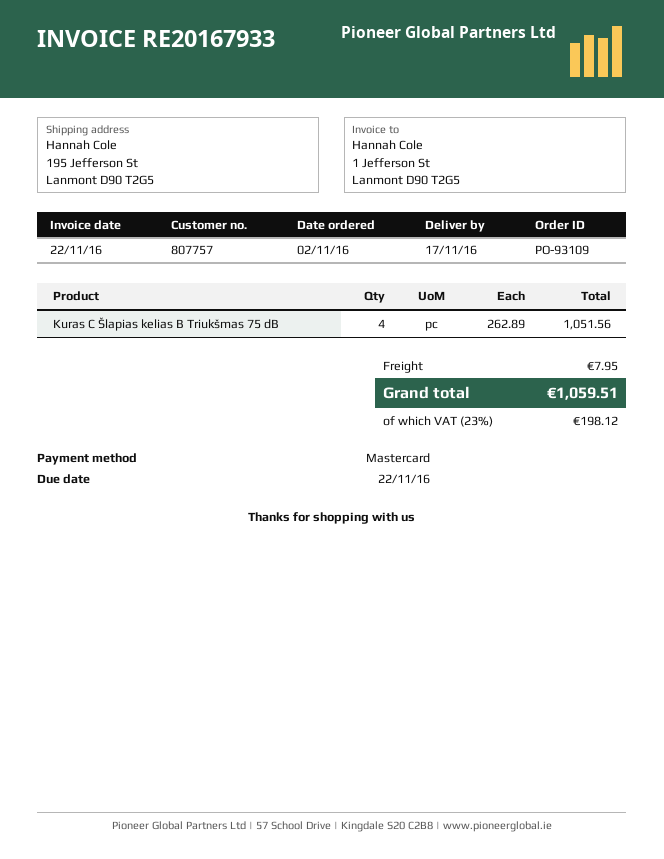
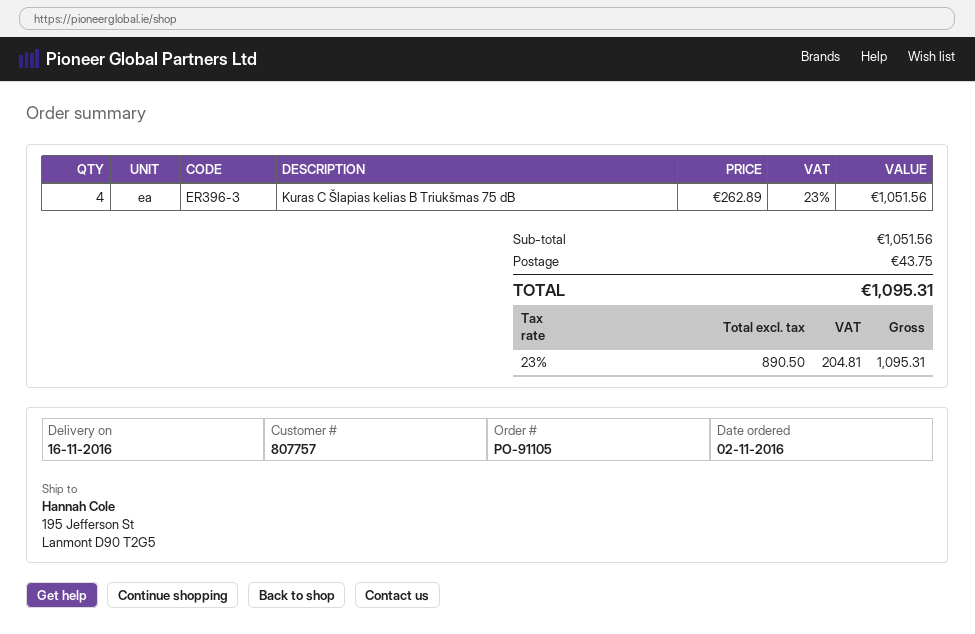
order number: PO-93109 -> PO-91105
delivery date: 2016-11-17 -> 2016-11-16
shipping: 7.95 -> 43.75
tax: 23% = 198.12 -> 23% = 204.81
total: 1059.51 -> 1095.31

